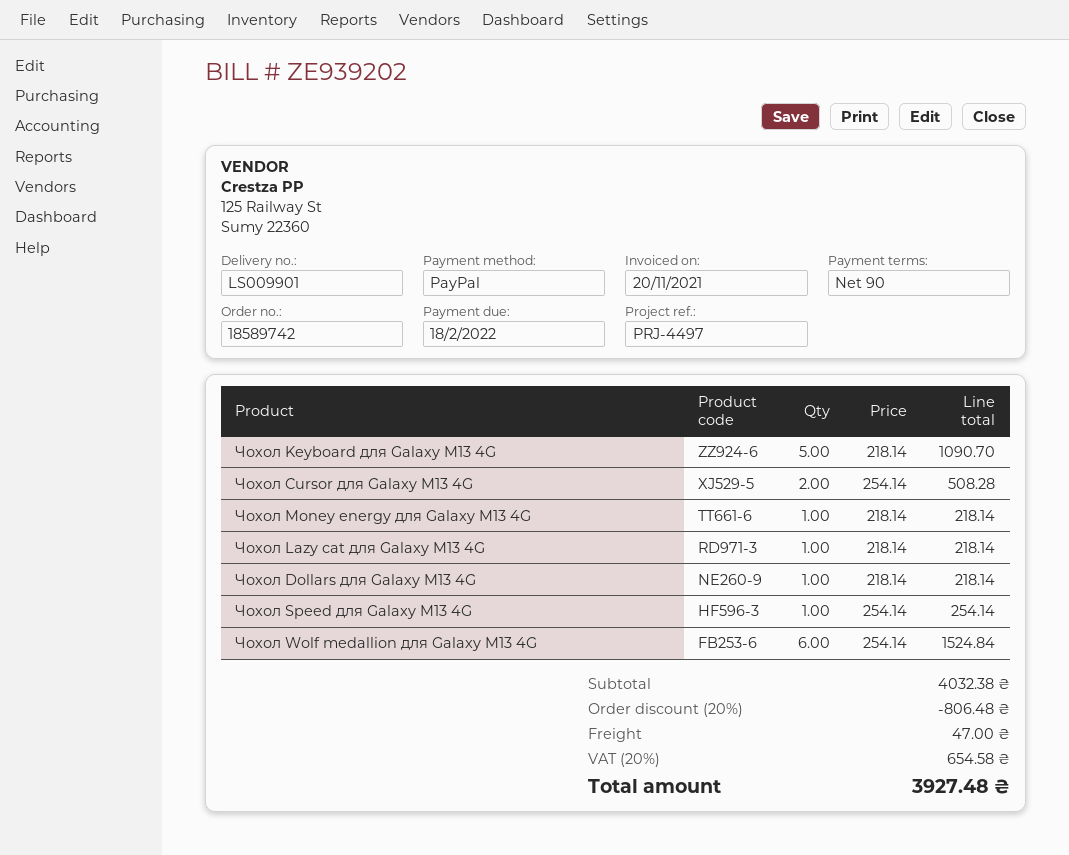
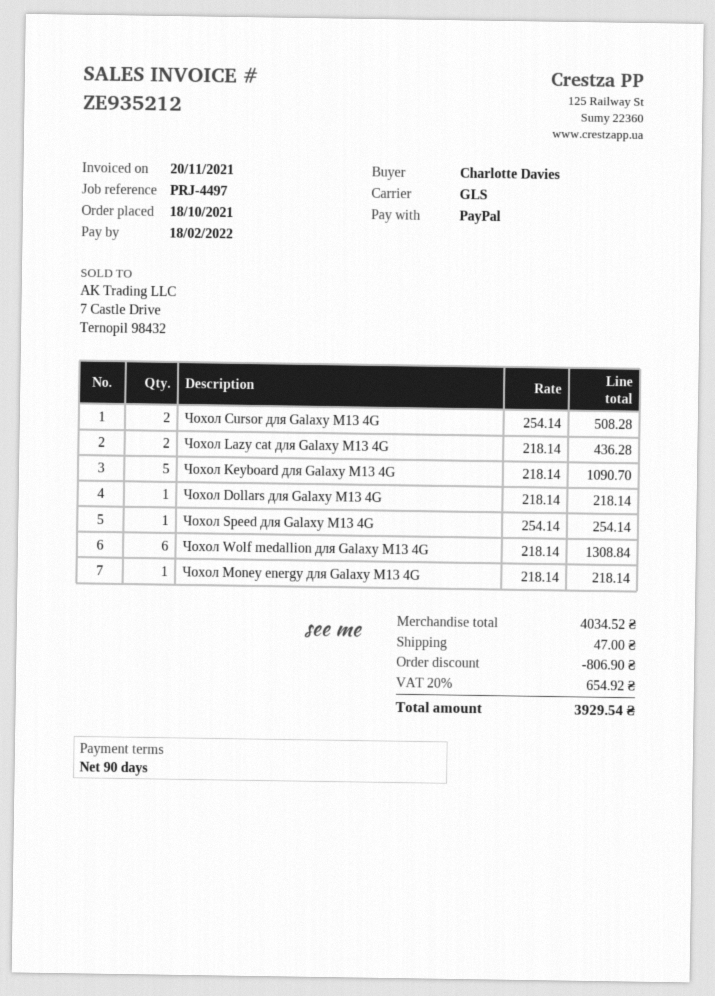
invoice number: ZE939202 -> ZE935212
Чохол Lazy cat для Galaxy M13 4G: 1 x 218.14 = 218.14 -> 2 x 218.14 = 436.28
Чохол Wolf medallion для Galaxy M13 4G: 6 x 254.14 = 1524.84 -> 6 x 218.14 = 1308.84
subtotal: 4032.38 -> 4034.52
discount: 806.48 -> 806.90
tax: 20% = 654.58 -> 20% = 654.92
total: 3927.48 -> 3929.54

